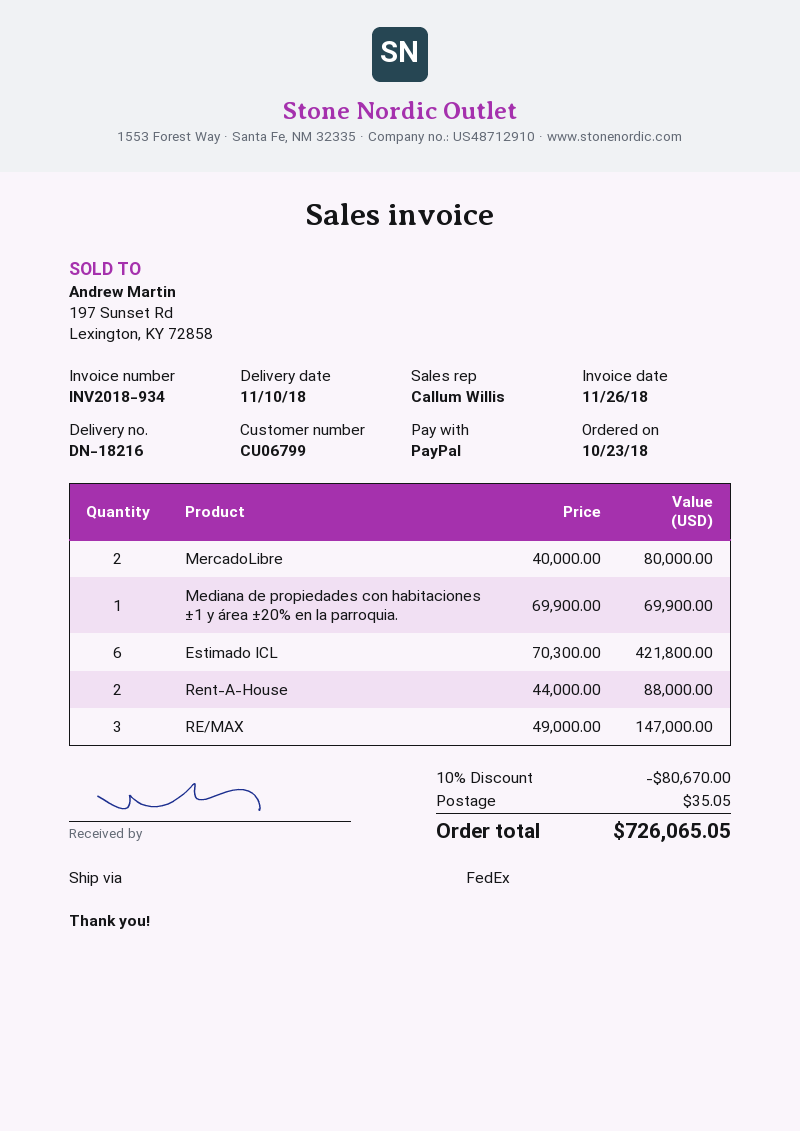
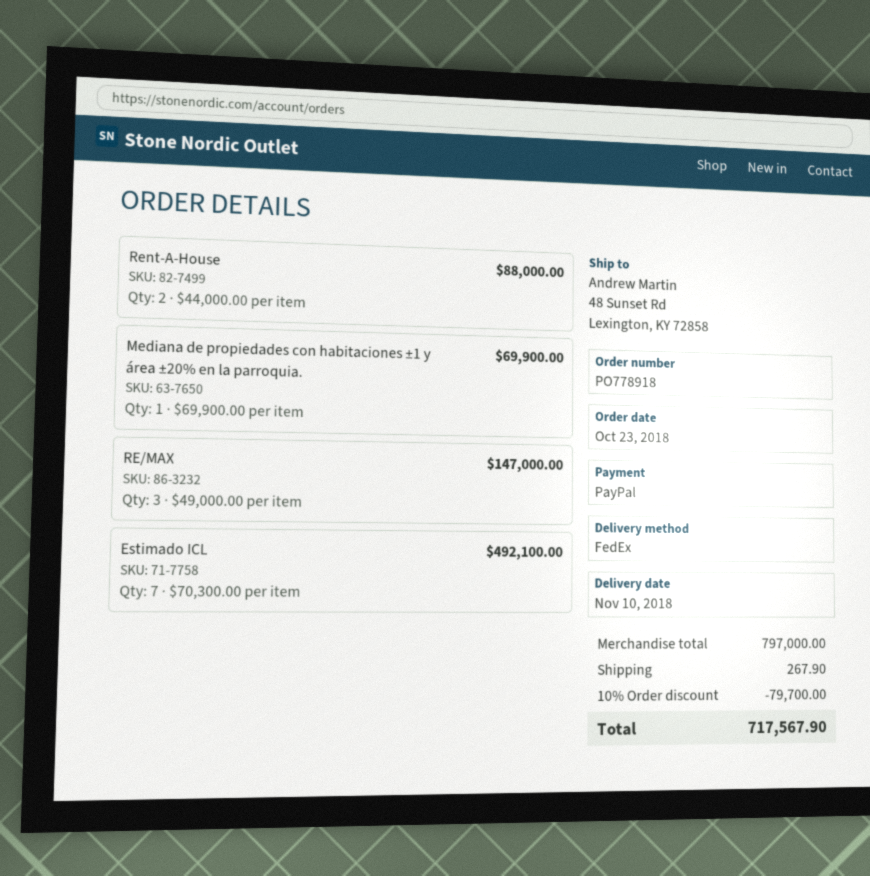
MercadoLibre: 2 x 40000.00 = 80000.00 -> none
Estimado ICL: 6 x 70300.00 = 421800.00 -> 7 x 70300.00 = 492100.00
discount: 10% = 80670.00 -> 10% = 79700.00
shipping: 35.05 -> 267.90
total: 726065.05 -> 717567.90

